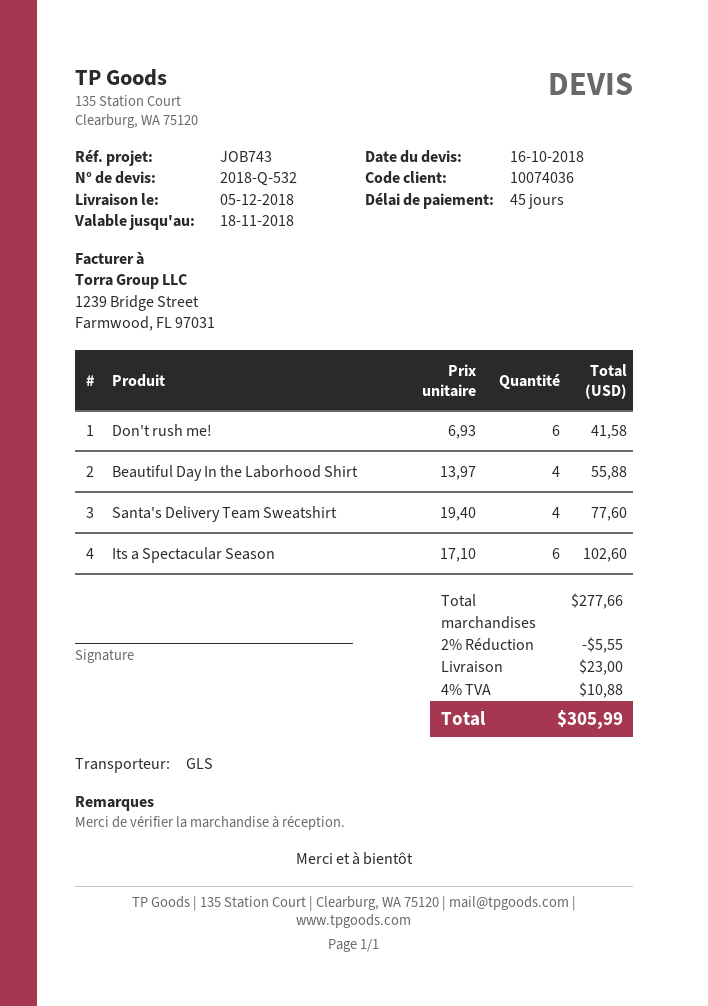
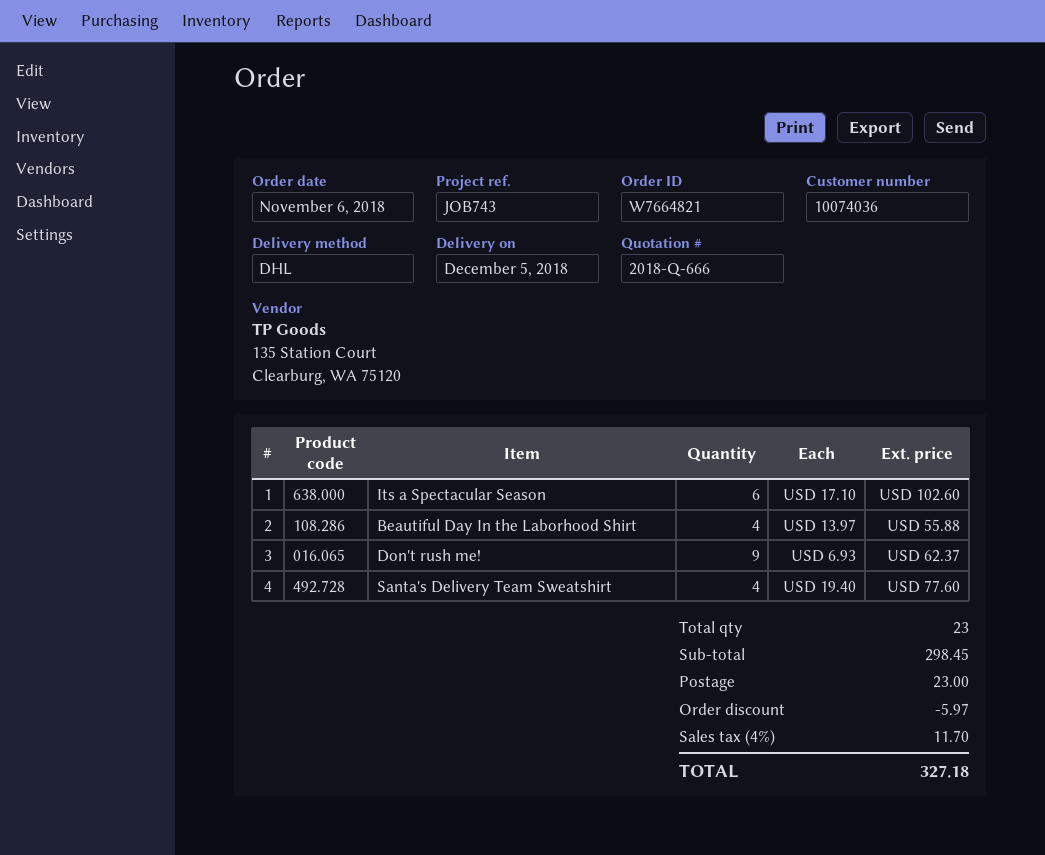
quote number: 2018-Q-532 -> 2018-Q-666
shipping method: GLS -> DHL
Don't rush me!: 6 x 6.93 = 41.58 -> 9 x 6.93 = 62.37
subtotal: 277.66 -> 298.45
discount: 5.55 -> 5.97
tax: 4% = 10.88 -> 4% = 11.70
total: 305.99 -> 327.18

